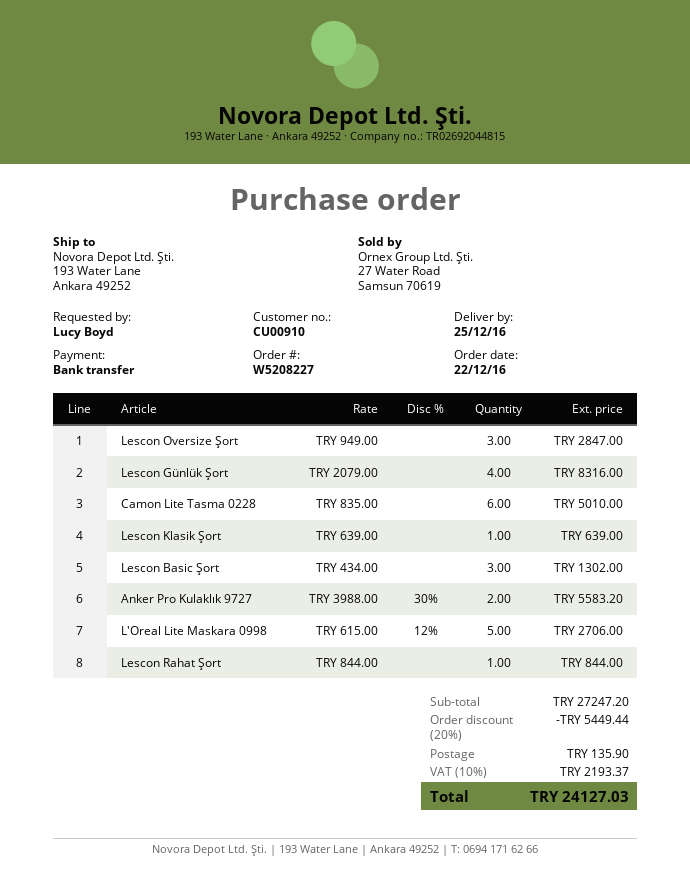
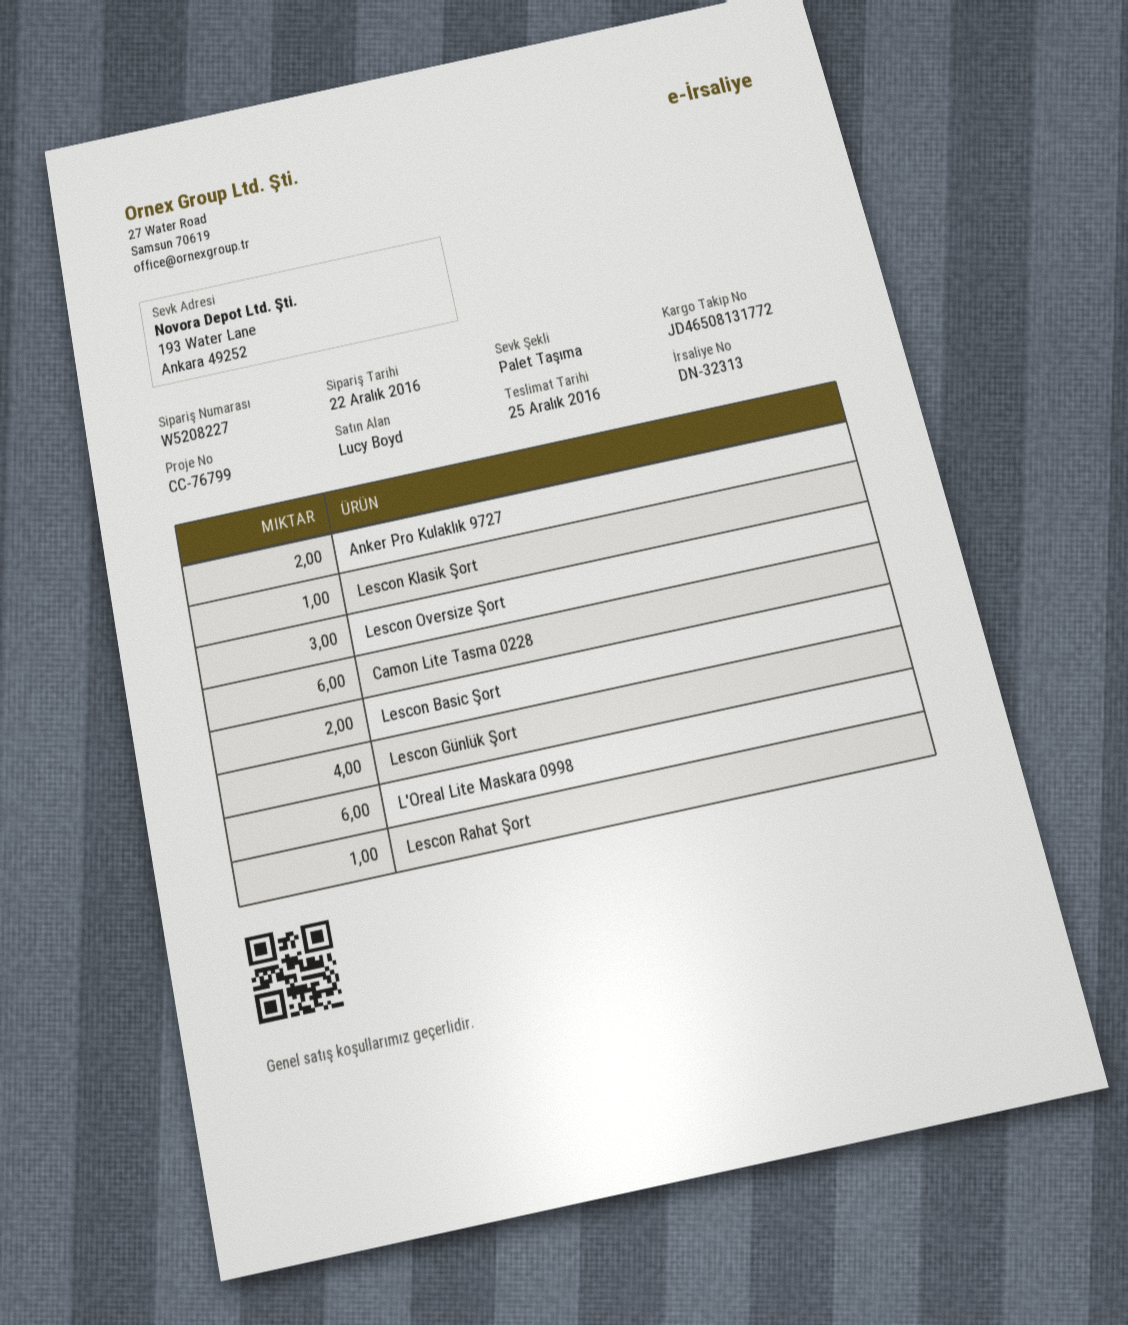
Lescon Basic Şort: 3 -> 2
L'Oreal Lite Maskara 0998: 5 -> 6

